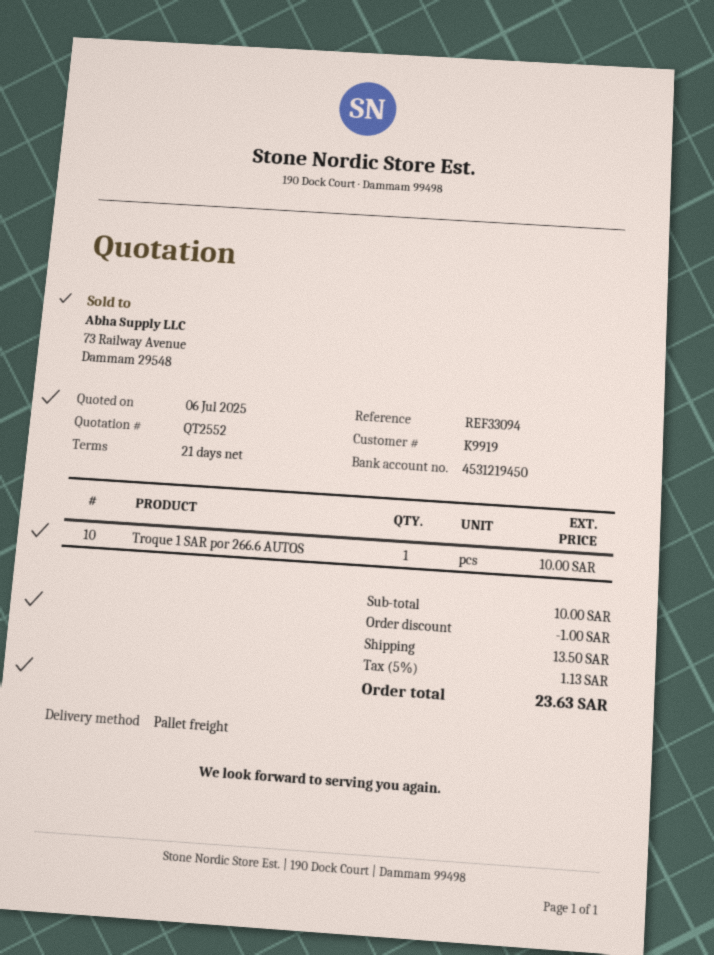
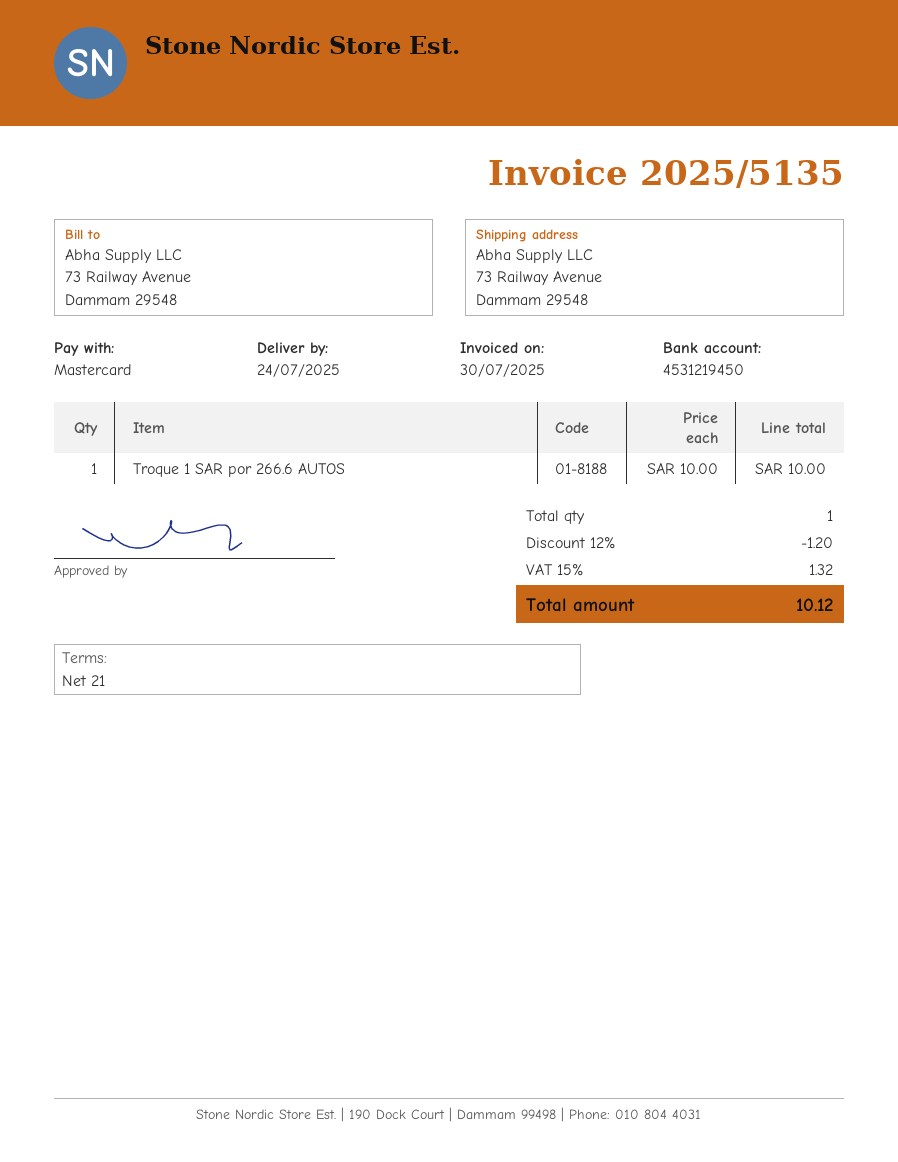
discount: 1.00 -> 1.20
shipping: 13.50 -> none
tax: 5% = 1.13 -> 15% = 1.32
total: 23.63 -> 10.12

